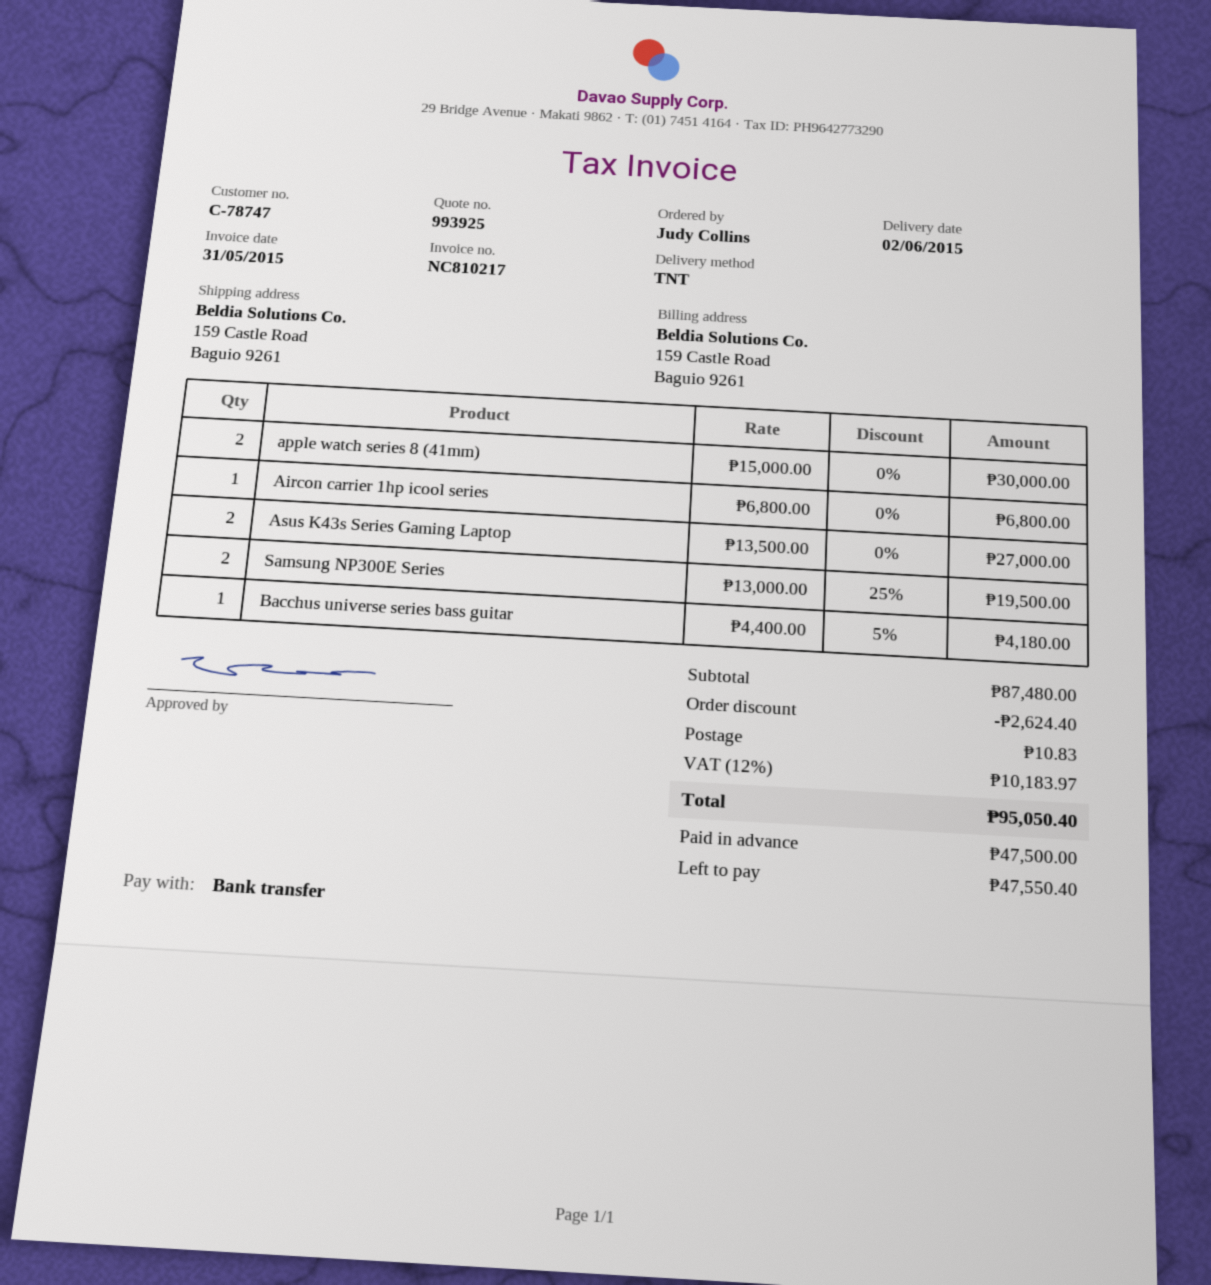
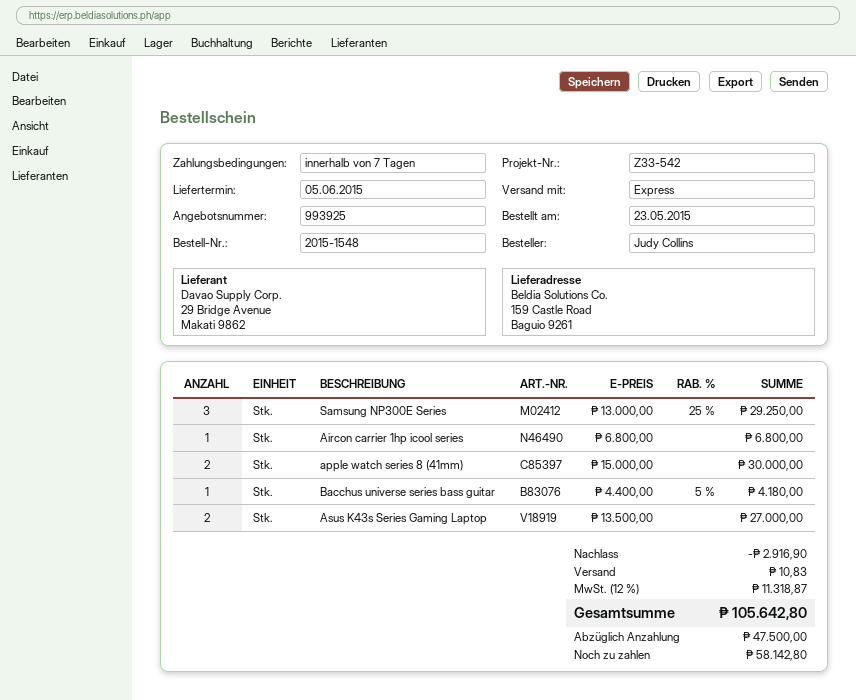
delivery date: 2015-06-02 -> 2015-06-05
shipping method: TNT -> express
Samsung NP300E Series: 2 x 13000.00 - 25% = 19500.00 -> 3 x 13000.00 - 25% = 29250.00
discount: 2624.40 -> 2916.90
tax: 12% = 10183.97 -> 12% = 11318.87
total: 95050.40 -> 105642.80
balance: 47550.40 -> 58142.80

